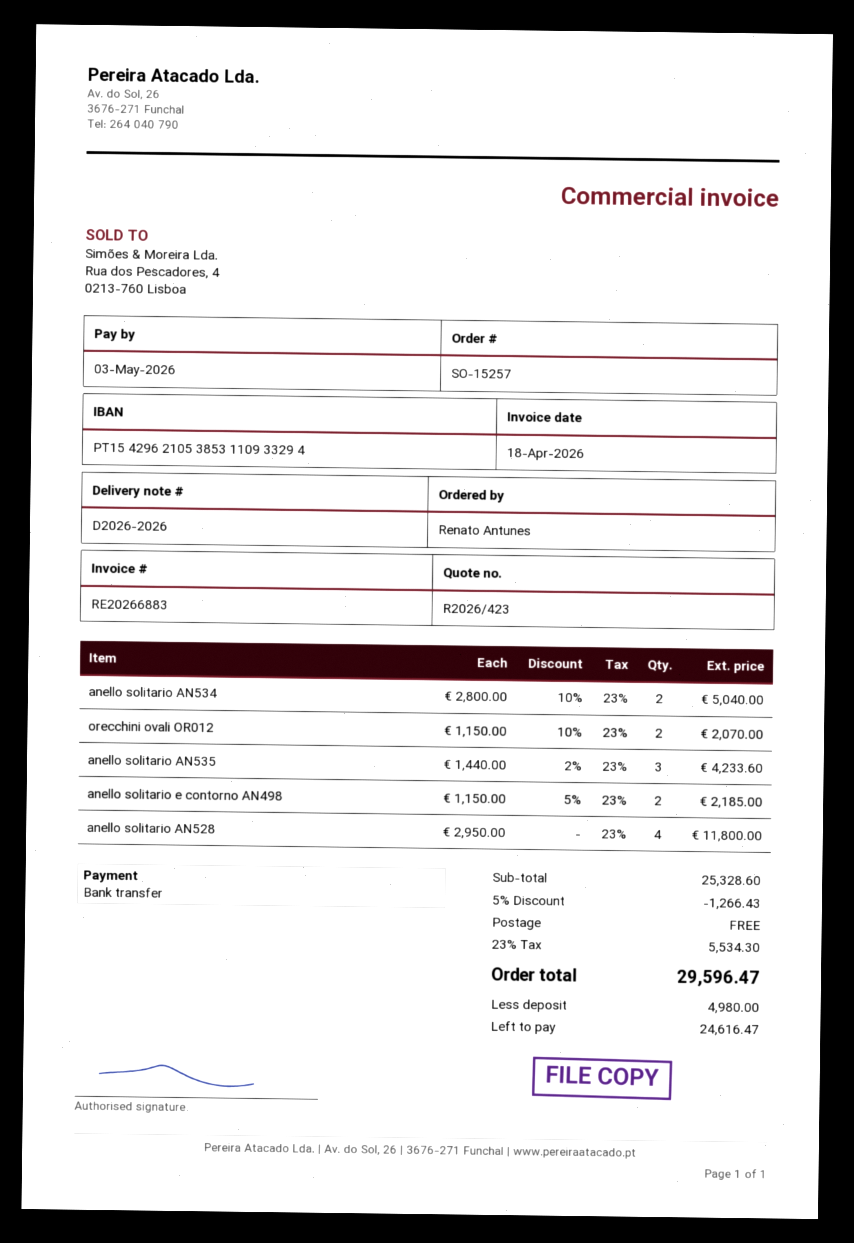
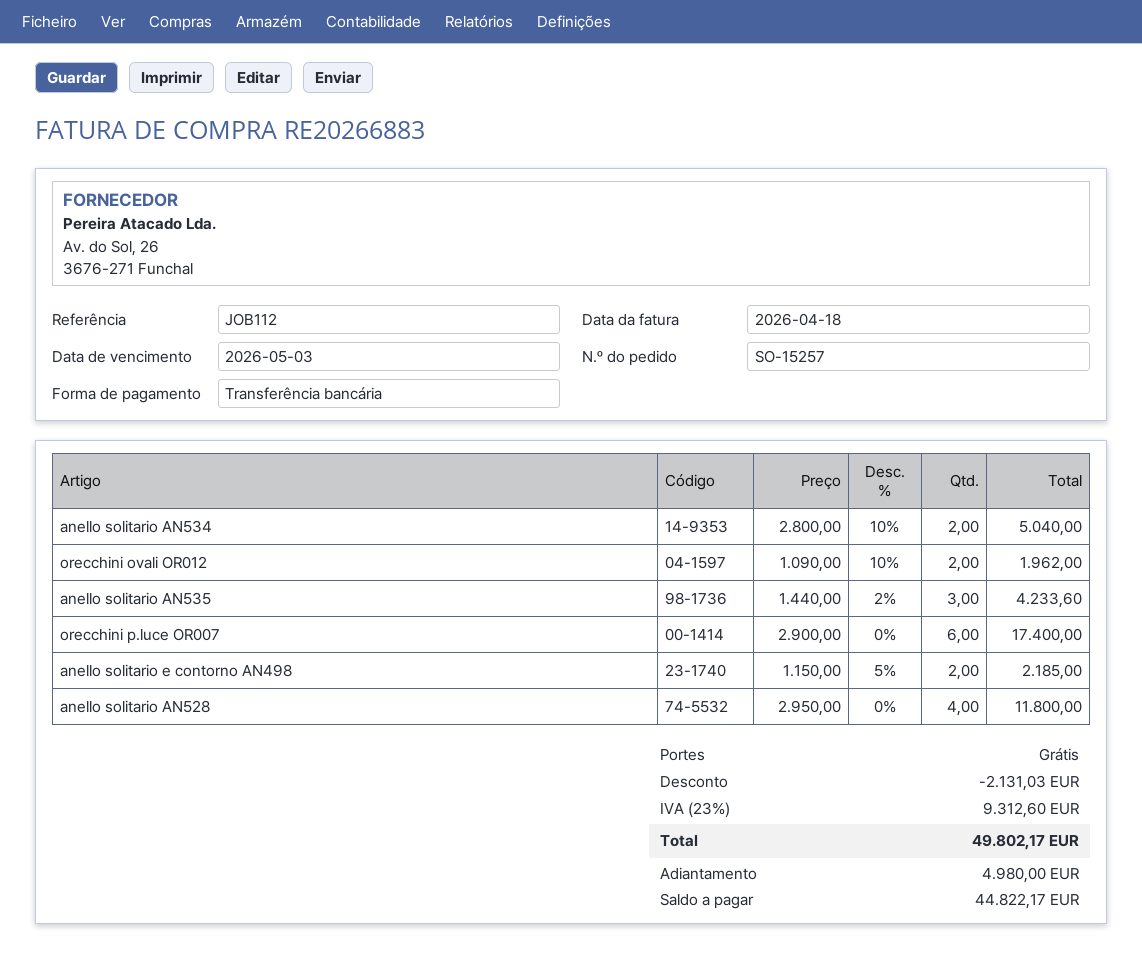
orecchini ovali OR012: 2 x 1150.00 - 10% = 2070.00 -> 2 x 1090.00 - 10% = 1962.00
orecchini p.luce OR007: none -> 6 x 2900.00 = 17400.00
discount: 1266.43 -> 2131.03
tax: 23% = 5534.30 -> 23% = 9312.60
total: 29596.47 -> 49802.17
balance: 24616.47 -> 44822.17

